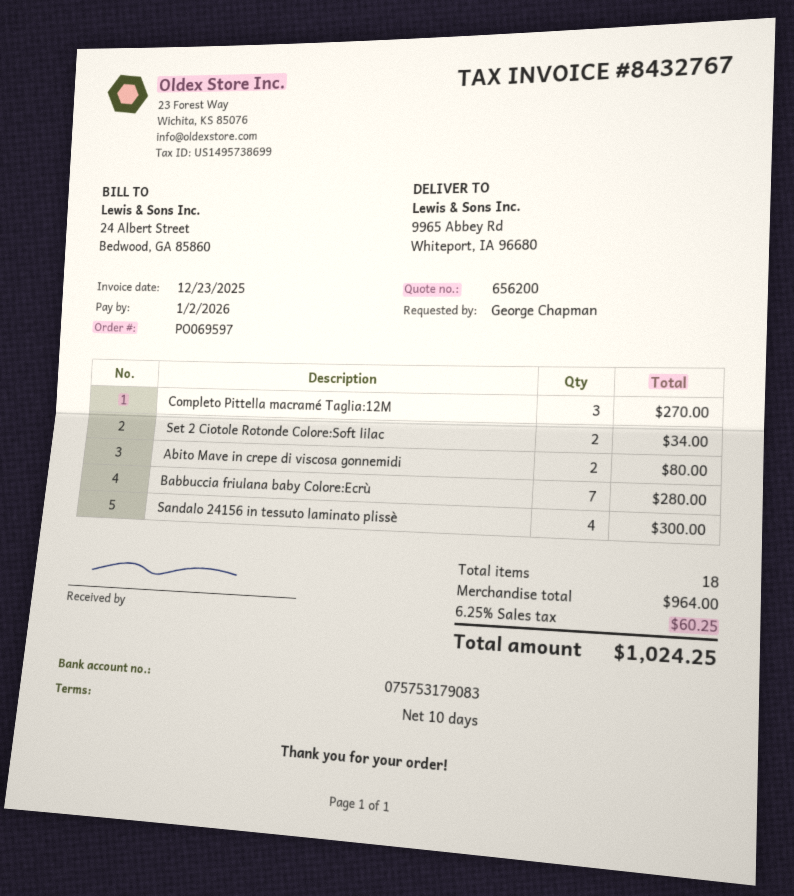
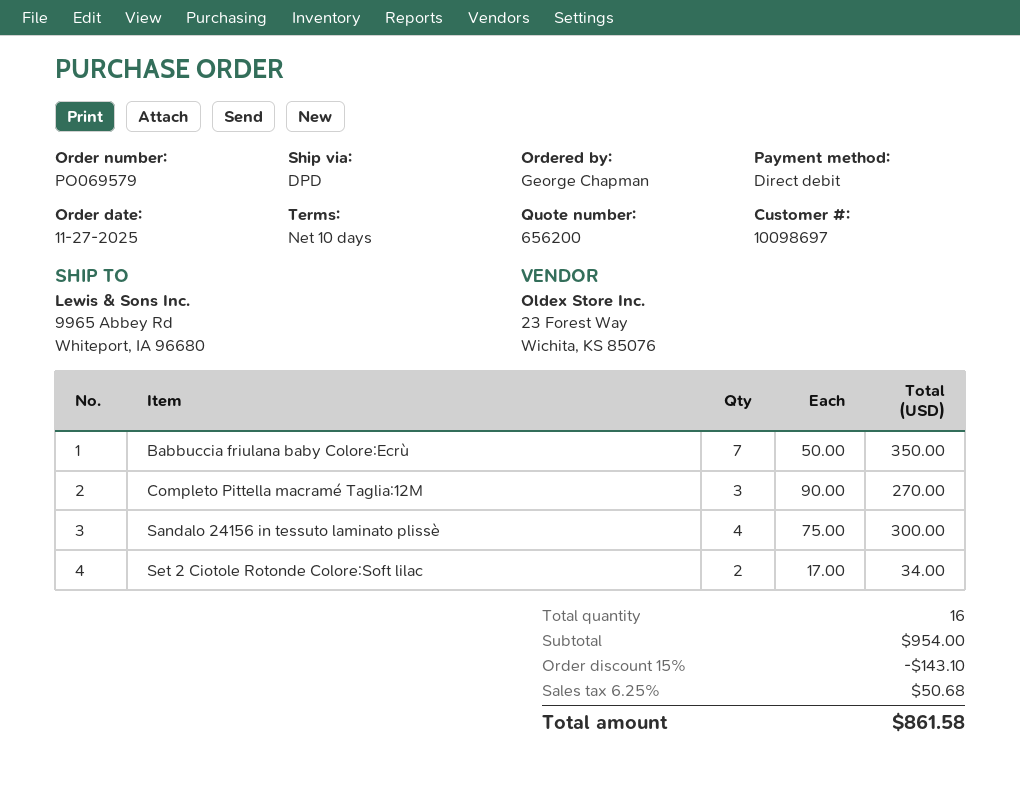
order number: PO069597 -> PO069579
Abito Mave in crepe di viscosa gonnemidi: 2 for 80.00 -> none
Babbuccia friulana baby Colore:Ecrù: 7 for 280.00 -> 7 for 350.00
total quantity: 18 -> 16
subtotal: 964.00 -> 954.00
discount: none -> 15% = 143.10
tax: 6.25% = 60.25 -> 6.25% = 50.68
total: 1024.25 -> 861.58

